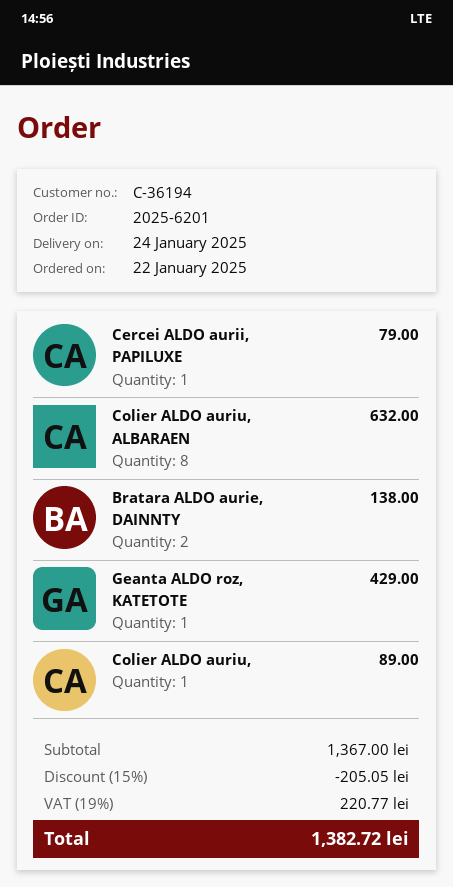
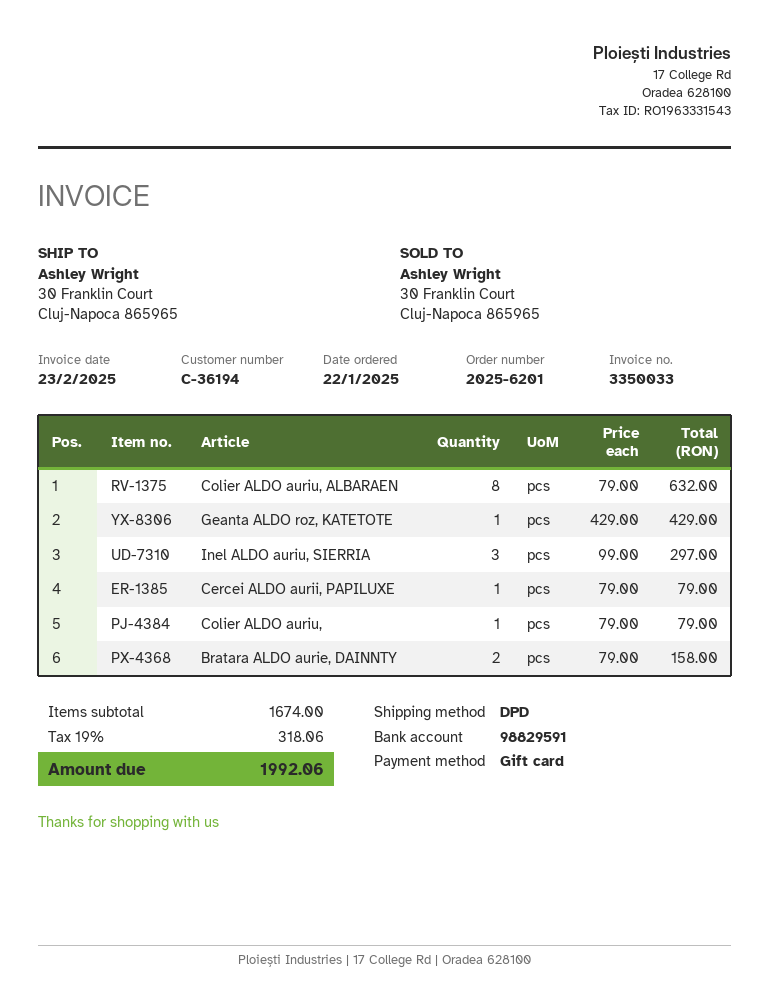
Bratara ALDO aurie, DAINNTY: 2 for 138.00 -> 2 for 158.00
Colier ALDO auriu,: 1 for 89.00 -> 1 for 79.00
Inel ALDO auriu, SIERRIA: none -> 3 for 297.00
subtotal: 1367.00 -> 1674.00
discount: 15% = 205.05 -> none
tax: 19% = 220.77 -> 19% = 318.06
total: 1382.72 -> 1992.06

